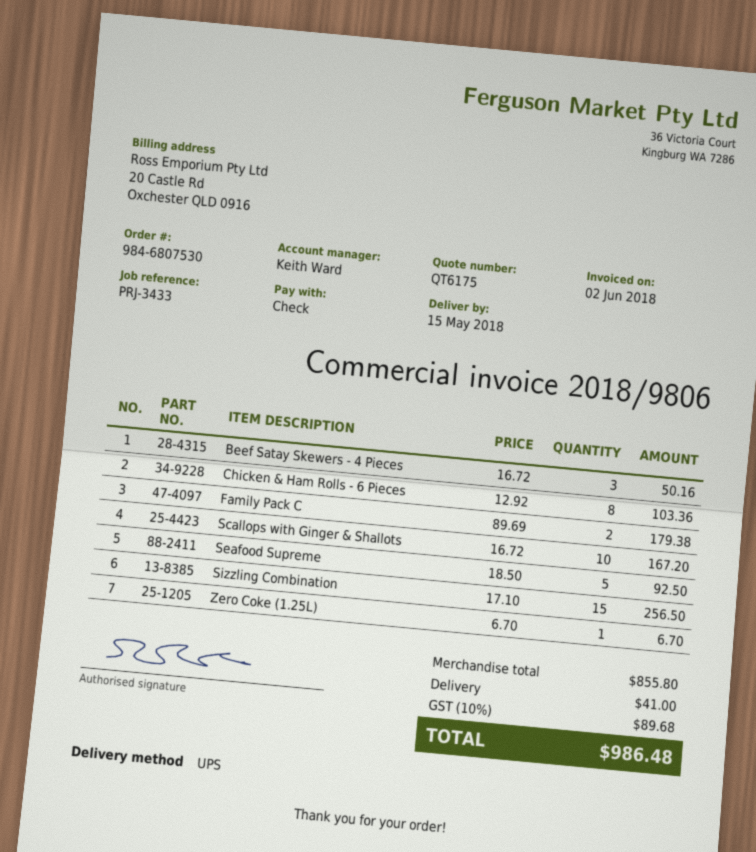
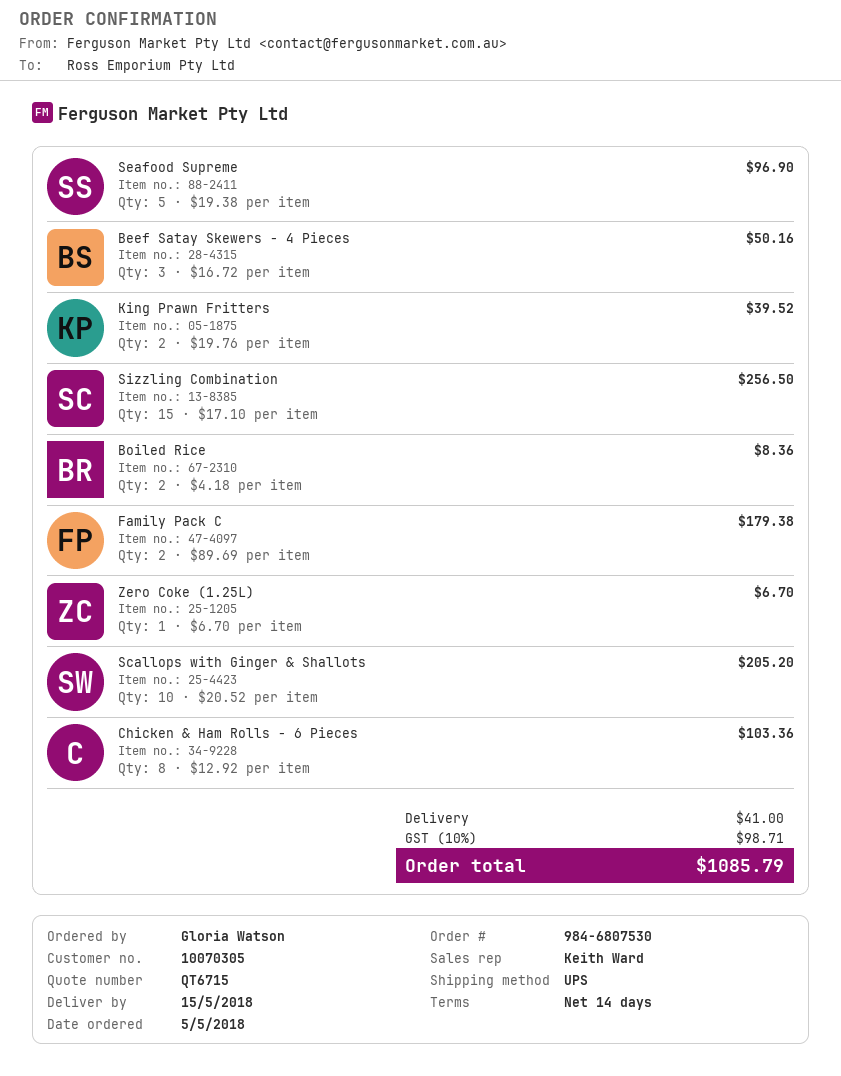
quote number: QT6175 -> QT6715
Scallops with Ginger & Shallots: 10 x 16.72 = 167.20 -> 10 x 20.52 = 205.20
Seafood Supreme: 5 x 18.50 = 92.50 -> 5 x 19.38 = 96.90
King Prawn Fritters: none -> 2 x 19.76 = 39.52
Boiled Rice: none -> 2 x 4.18 = 8.36
tax: 10% = 89.68 -> 10% = 98.71
total: 986.48 -> 1085.79

